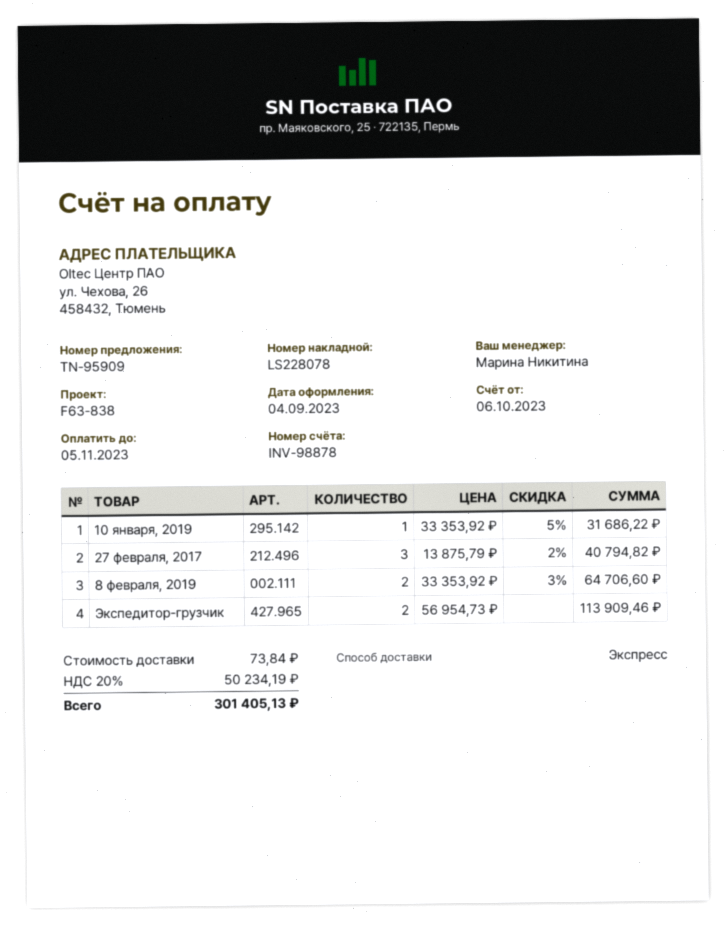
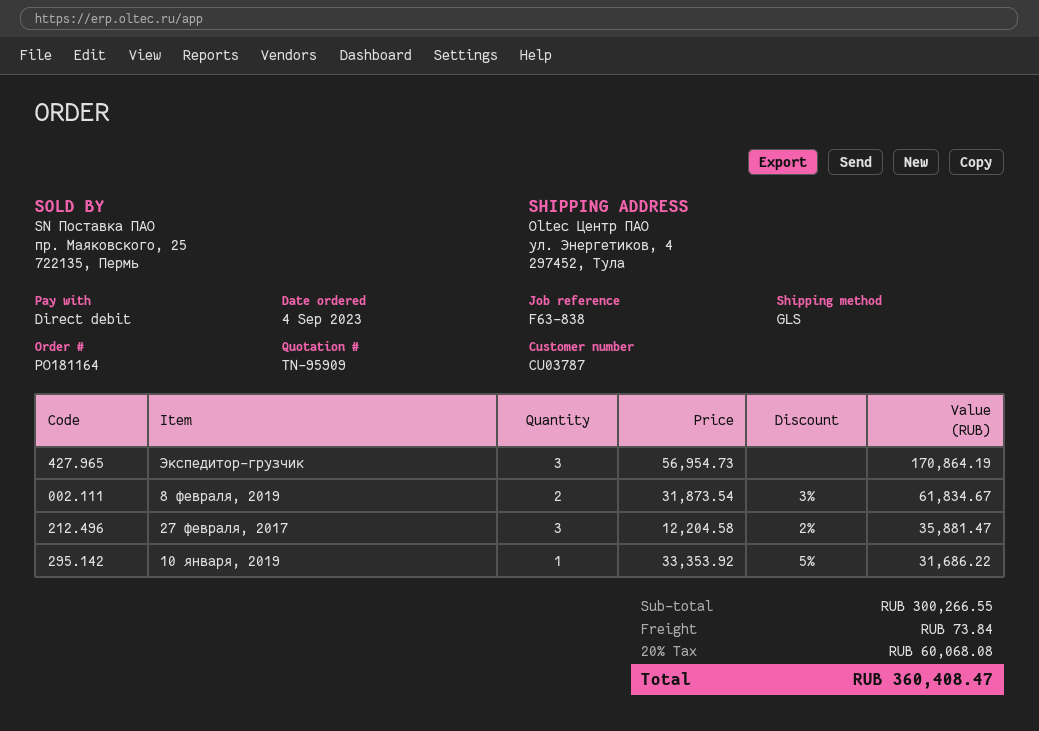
shipping method: express -> GLS
27 февраля, 2017: 3 x 13875.79 - 2% = 40794.82 -> 3 x 12204.58 - 2% = 35881.47
8 февраля, 2019: 2 x 33353.92 - 3% = 64706.60 -> 2 x 31873.54 - 3% = 61834.67
Экспедитор-грузчик: 2 x 56954.73 = 113909.46 -> 3 x 56954.73 = 170864.19
tax: 20% = 50234.19 -> 20% = 60068.08
total: 301405.13 -> 360408.47

